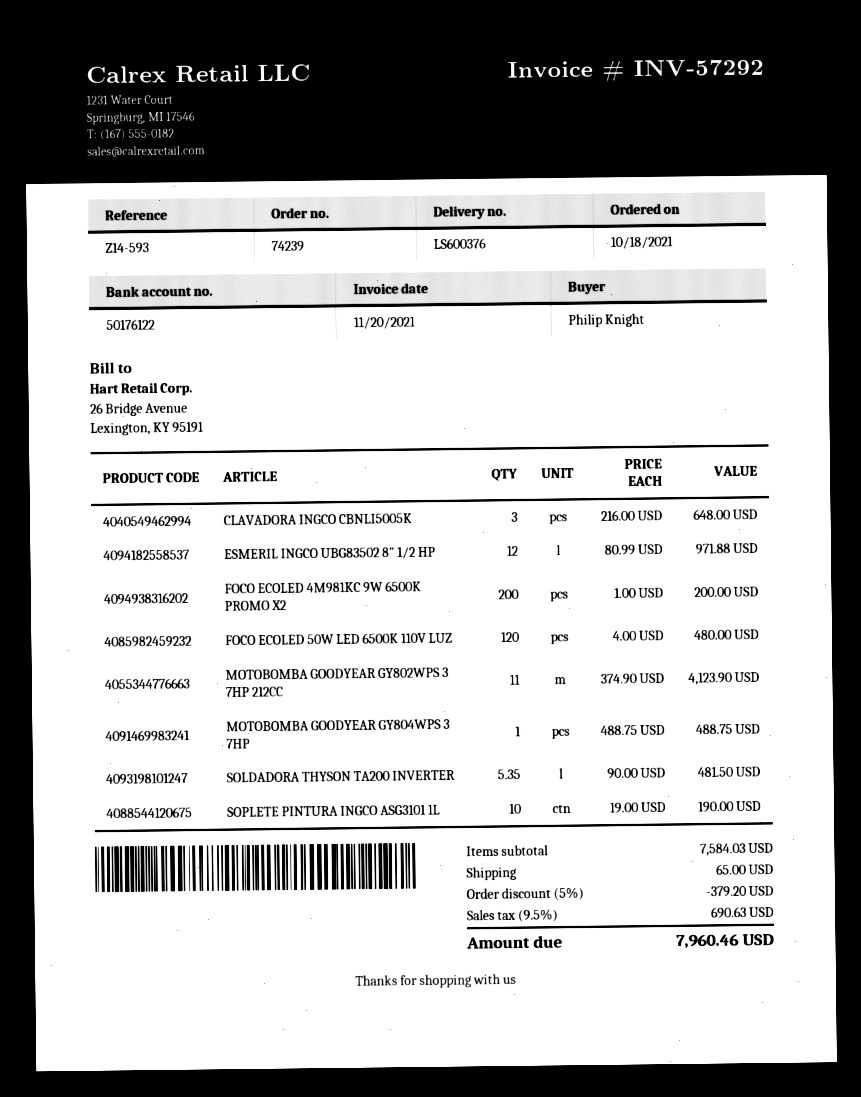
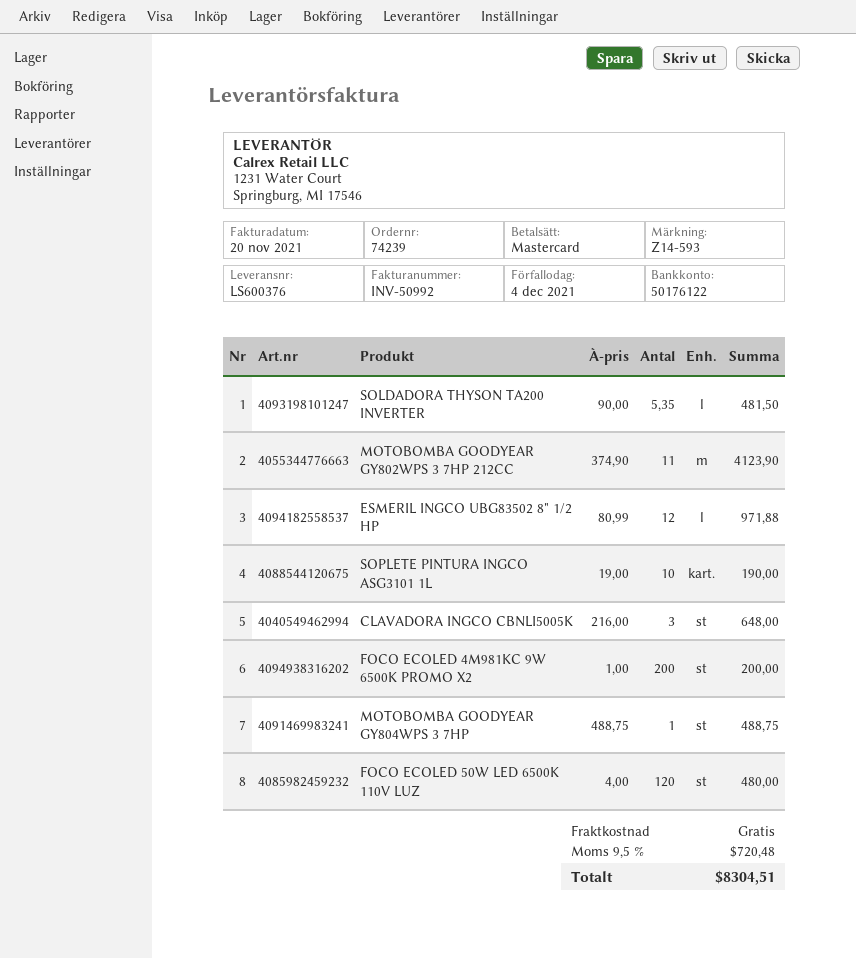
invoice number: INV-57292 -> INV-50992
discount: 5% = 379.20 -> none
shipping: 65.00 -> 0.00
tax: 9.5% = 690.63 -> 9.5% = 720.48
total: 7960.46 -> 8304.51

